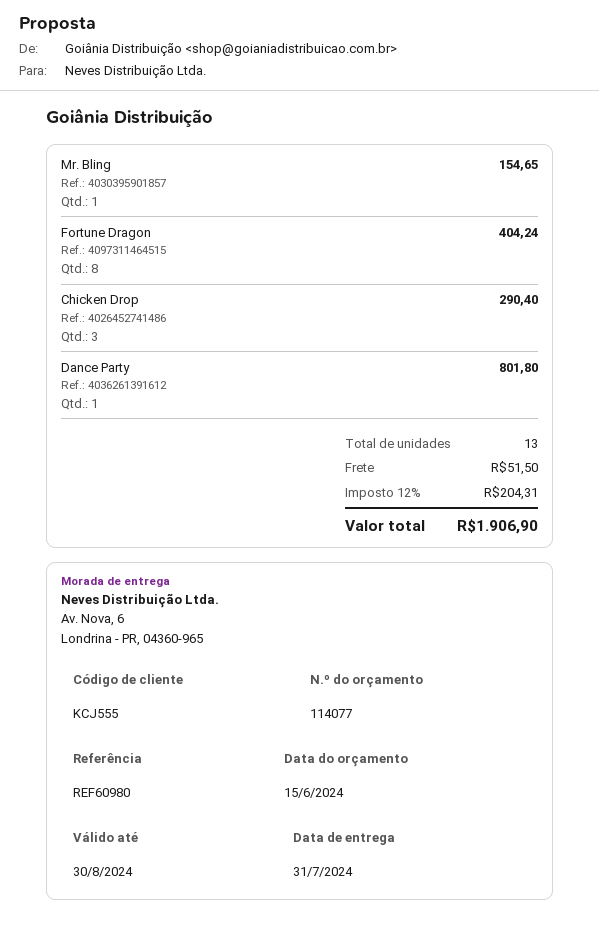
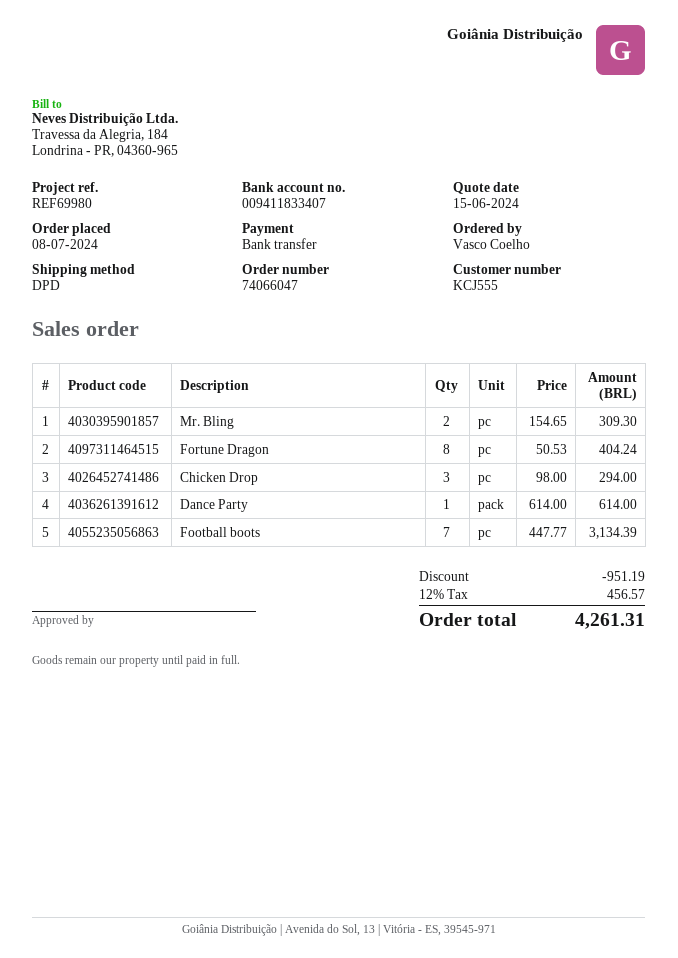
reference: REF60980 -> REF69980
Mr. Bling: 1 for 154.65 -> 2 for 309.30
Chicken Drop: 3 for 290.40 -> 3 for 294.00
Dance Party: 1 for 801.80 -> 1 for 614.00
Football boots: none -> 7 for 3134.39
discount: none -> 951.19
shipping: 51.50 -> none
tax: 12% = 204.31 -> 12% = 456.57
total: 1906.90 -> 4261.31

